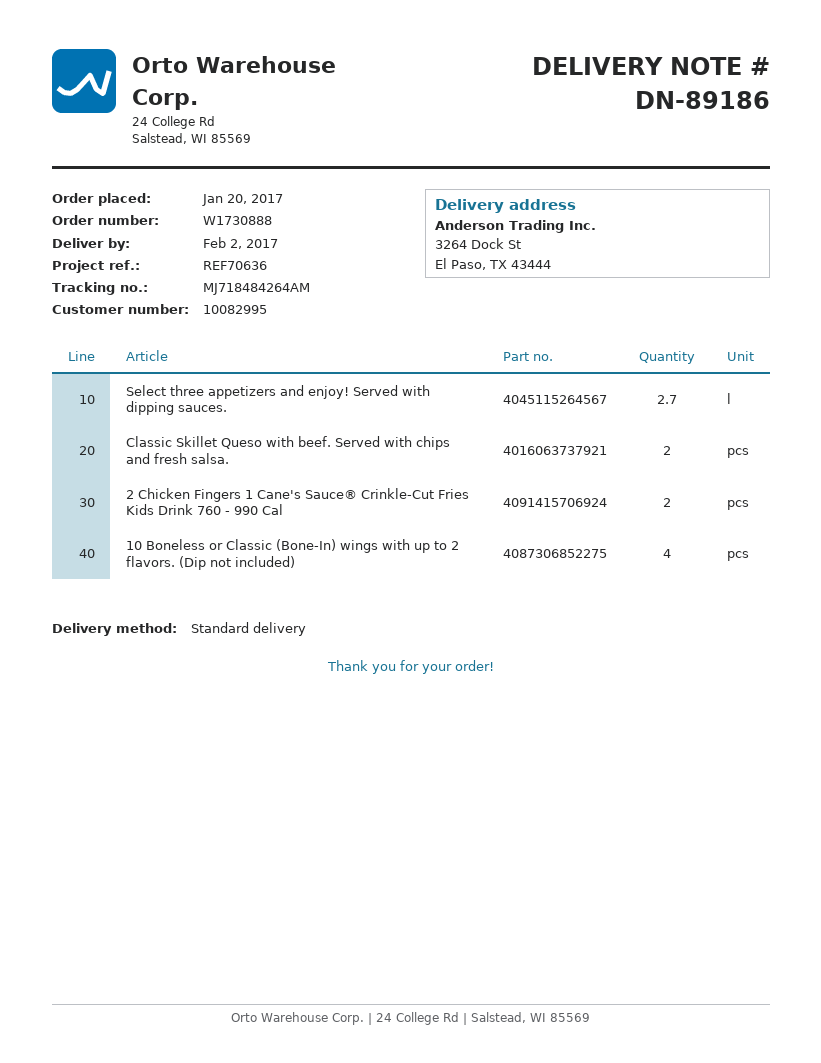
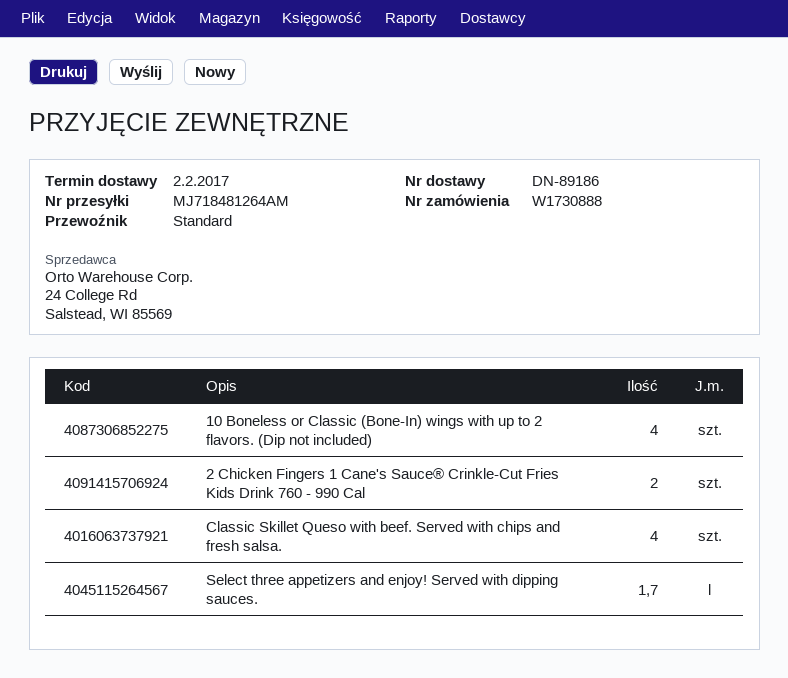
tracking number: MJ718484264AM -> MJ718481264AM
Select three appetizers and enjoy! Served with dipping sauces.: 2.7 -> 1.7
Classic Skillet Queso with beef. Served with chips and fresh salsa.: 2 -> 4

